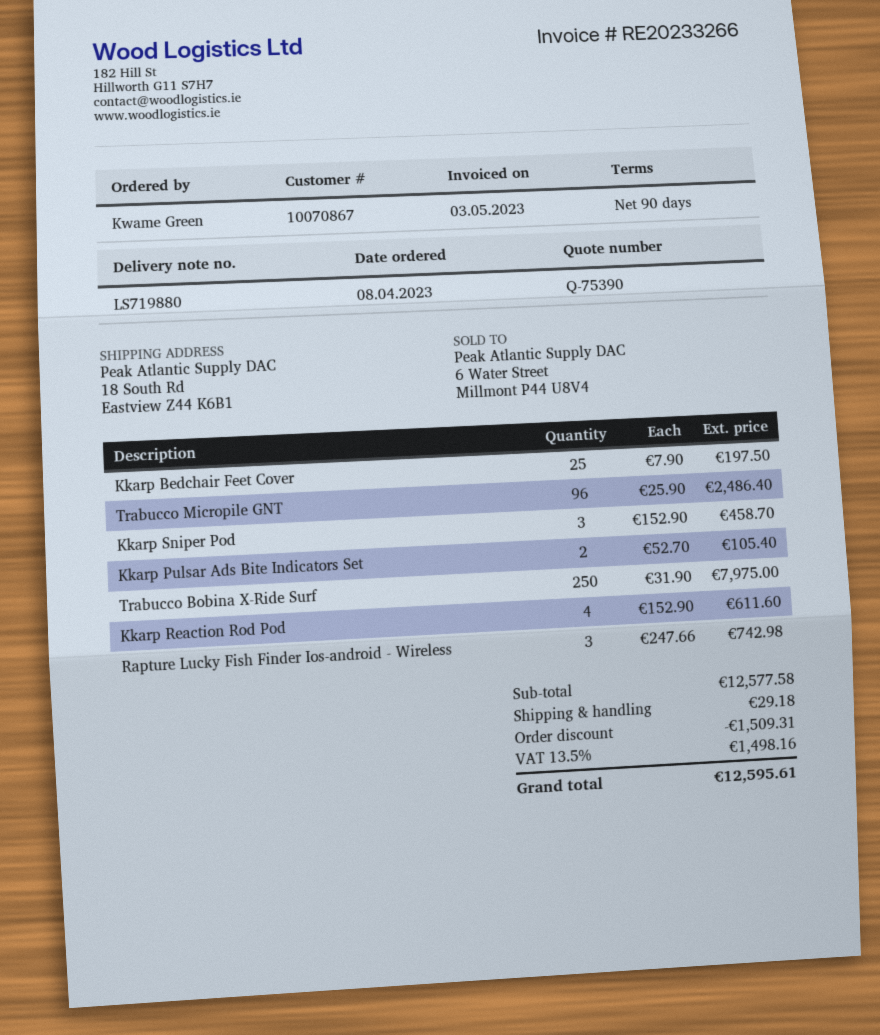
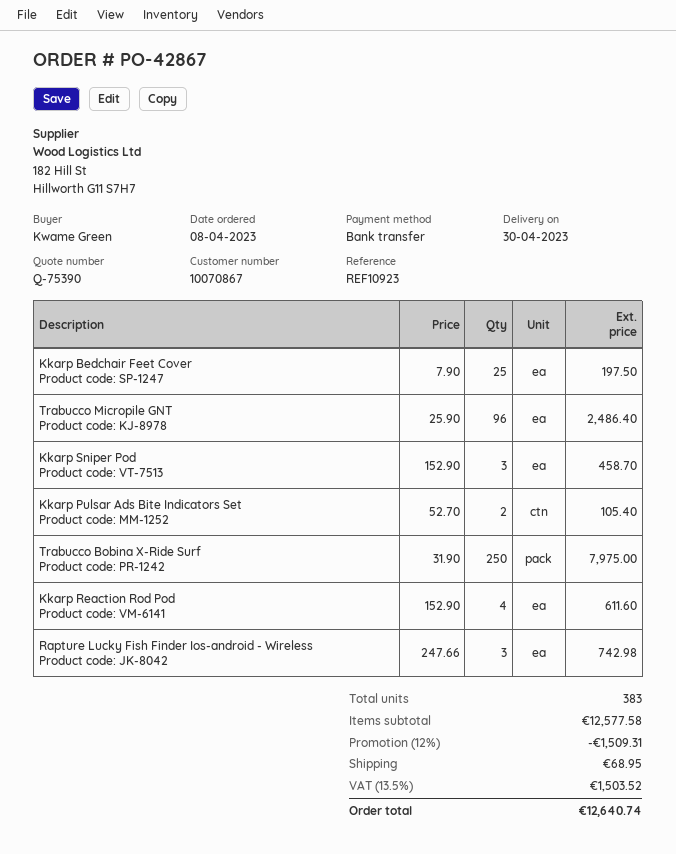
shipping: 29.18 -> 68.95
tax: 13.5% = 1498.16 -> 13.5% = 1503.52
total: 12595.61 -> 12640.74

